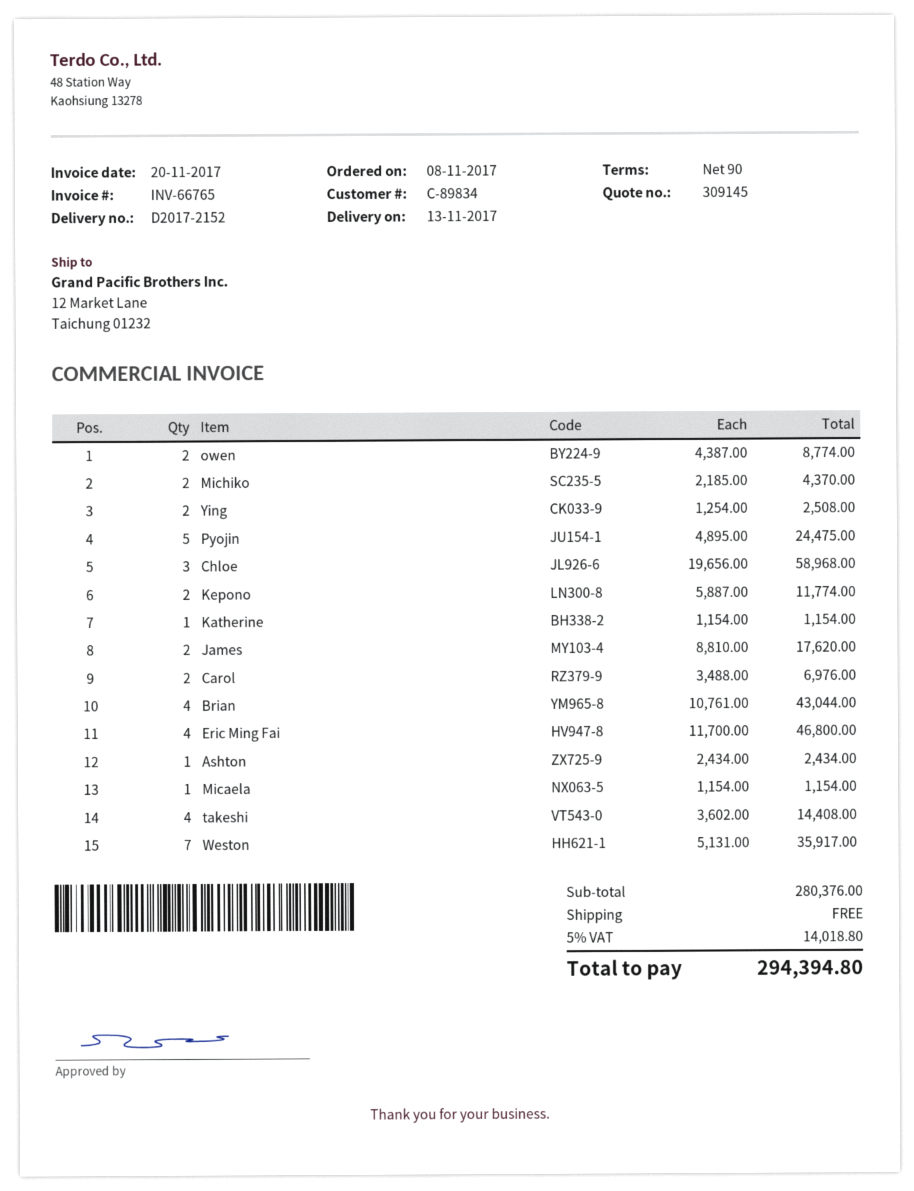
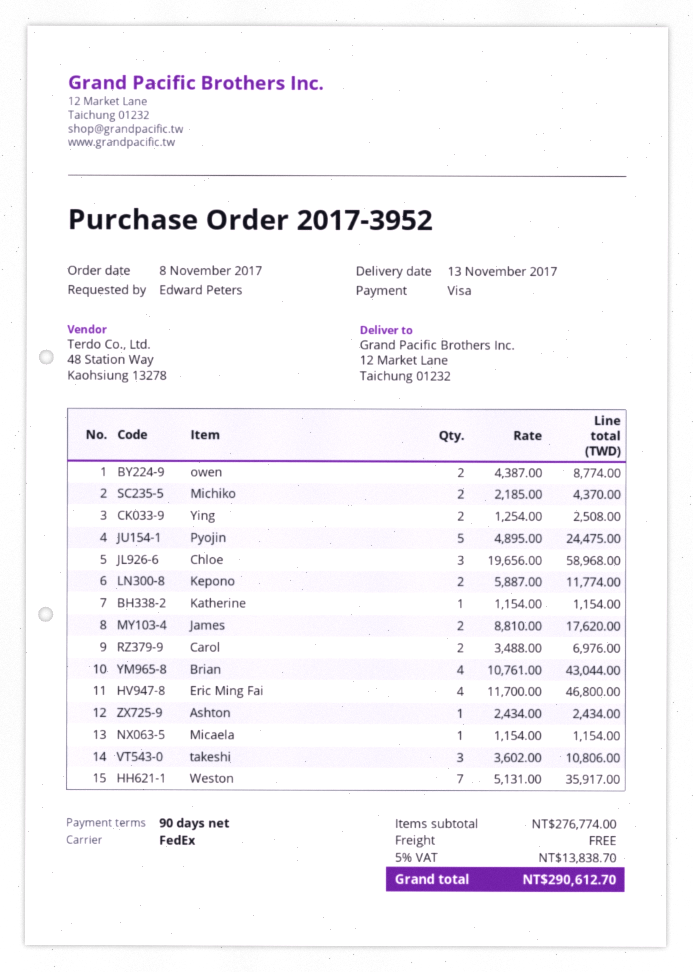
takeshi: 4 x 3602.00 = 14408.00 -> 3 x 3602.00 = 10806.00
subtotal: 280376.00 -> 276774.00
tax: 5% = 14018.80 -> 5% = 13838.70
total: 294394.80 -> 290612.70

